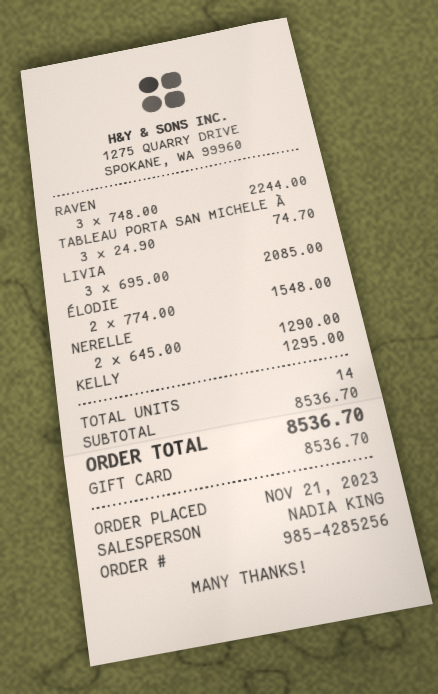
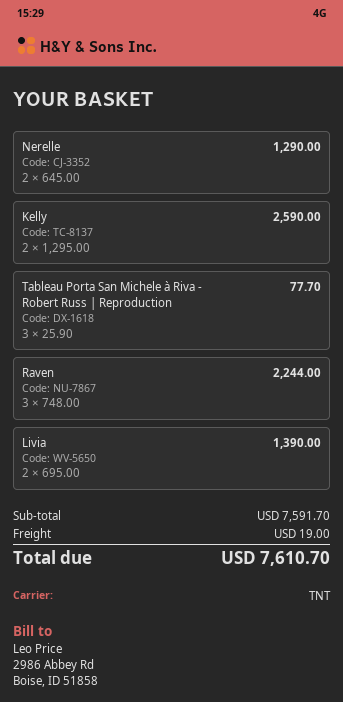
TABLEAU PORTA SAN MICHELE À: 3 x 24.90 = 74.70 -> 3 x 25.90 = 77.70
LIVIA: 3 x 695.00 = 2085.00 -> 2 x 695.00 = 1390.00
ÉLODIE: 2 x 774.00 = 1548.00 -> none
KELLY: 1 x 1295.00 = 1295.00 -> 2 x 1295.00 = 2590.00
subtotal: 8536.70 -> 7591.70
shipping: none -> 19.00
total: 8536.70 -> 7610.70

